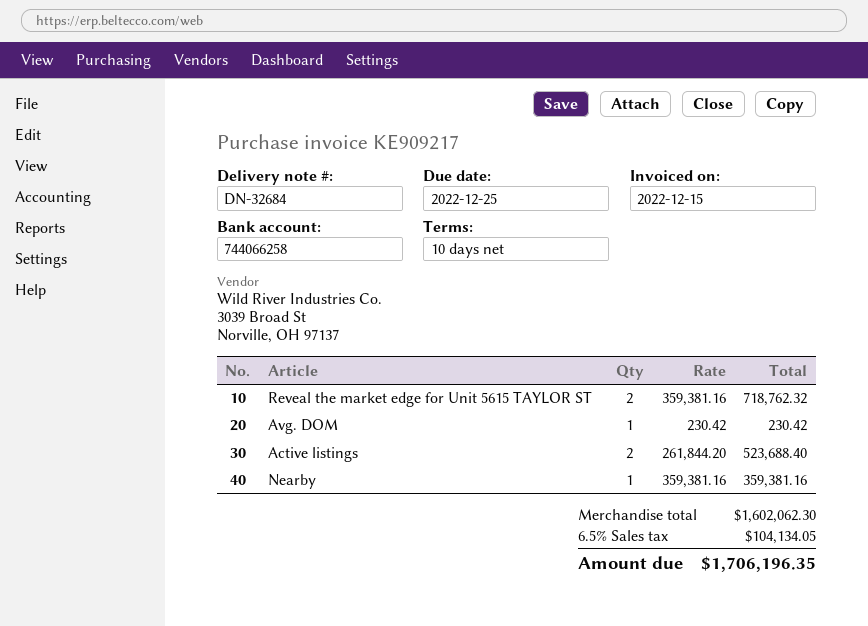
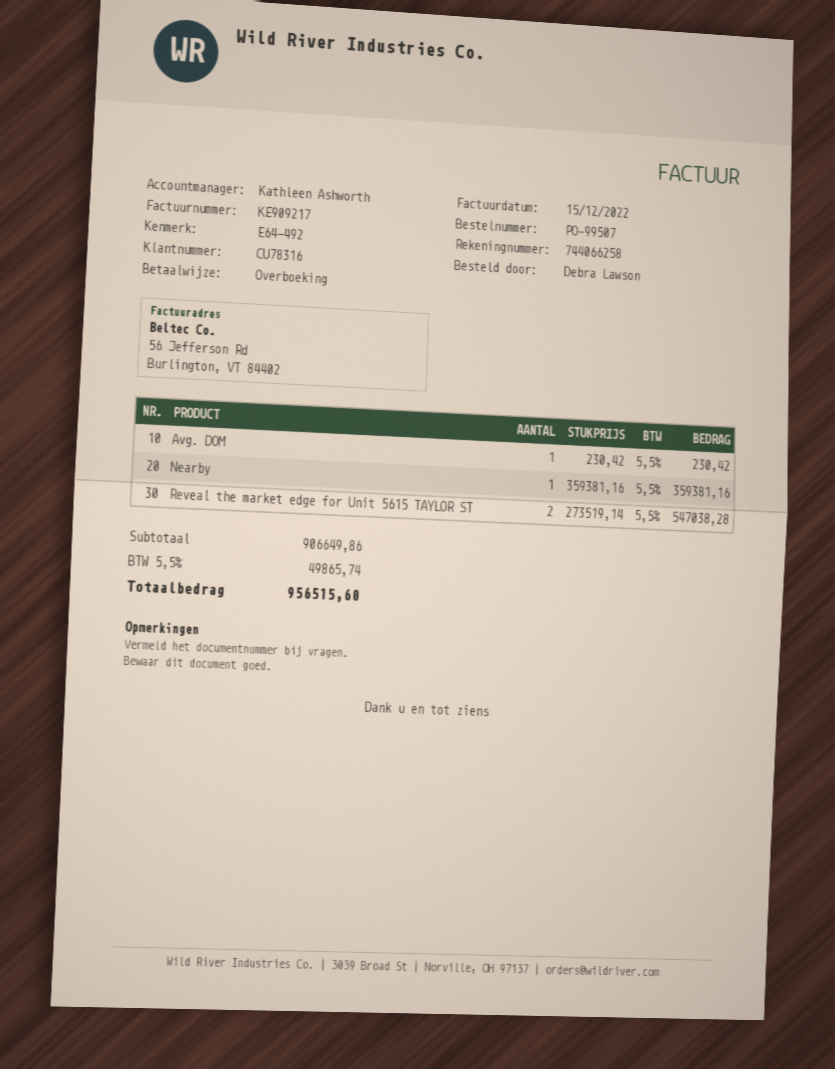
Reveal the market edge for Unit 5615 TAYLOR ST: 2 x 359381.16 = 718762.32 -> 2 x 273519.14 = 547038.28
Active listings: 2 x 261844.20 = 523688.40 -> none
subtotal: 1602062.30 -> 906649.86
tax: 6.5% = 104134.05 -> 5.5% = 49865.74
total: 1706196.35 -> 956515.60

